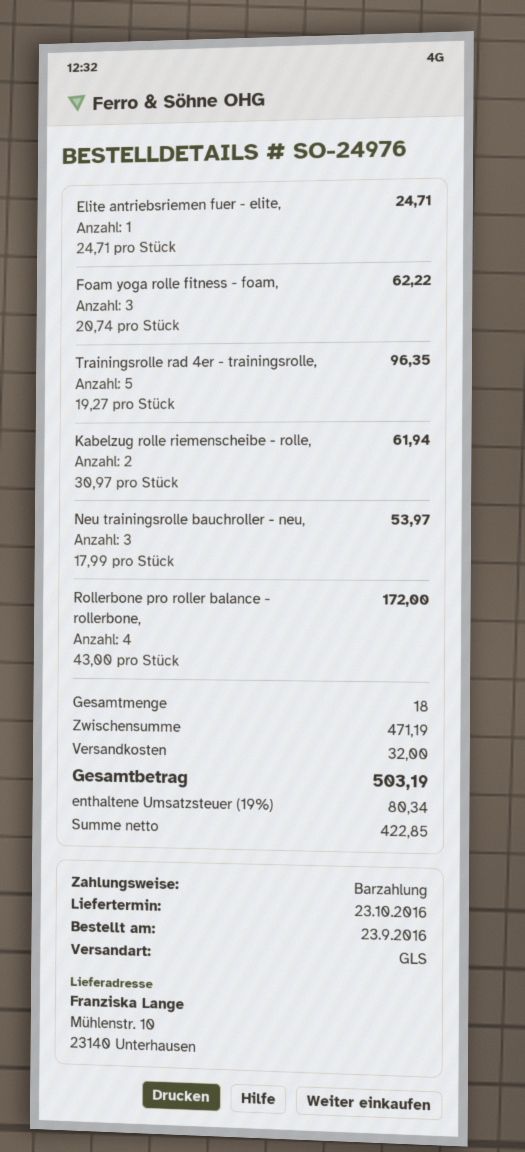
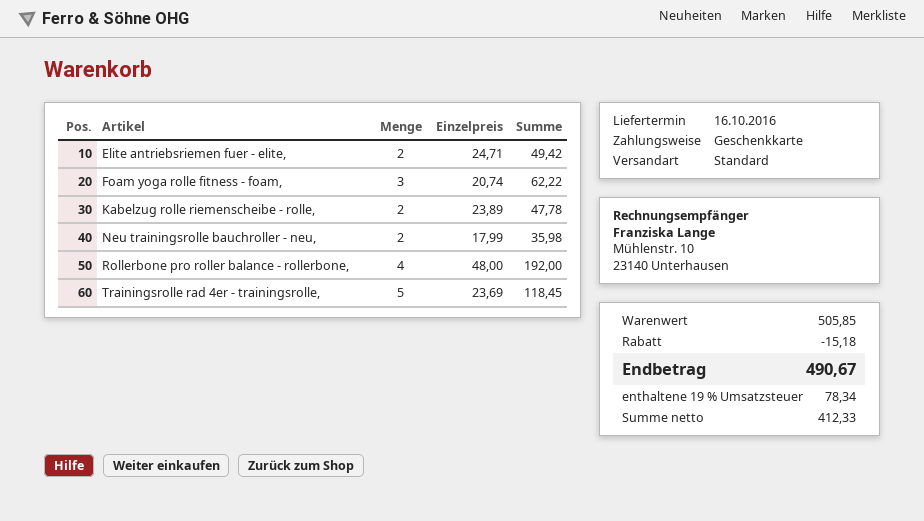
delivery date: 2016-10-23 -> 2016-10-16
payment method: cash -> gift card
shipping method: GLS -> standard
Elite antriebsriemen fuer - elite,: 1 x 24.71 = 24.71 -> 2 x 24.71 = 49.42
Trainingsrolle rad 4er - trainingsrolle,: 5 x 19.27 = 96.35 -> 5 x 23.69 = 118.45
Kabelzug rolle riemenscheibe - rolle,: 2 x 30.97 = 61.94 -> 2 x 23.89 = 47.78
Neu trainingsrolle bauchroller - neu,: 3 x 17.99 = 53.97 -> 2 x 17.99 = 35.98
Rollerbone pro roller balance - rollerbone,: 4 x 43.00 = 172.00 -> 4 x 48.00 = 192.00
subtotal: 471.19 -> 505.85
discount: none -> 15.18
shipping: 32.00 -> none
net: 422.85 -> 412.33
tax: 19% = 80.34 -> 19% = 78.34
total: 503.19 -> 490.67

